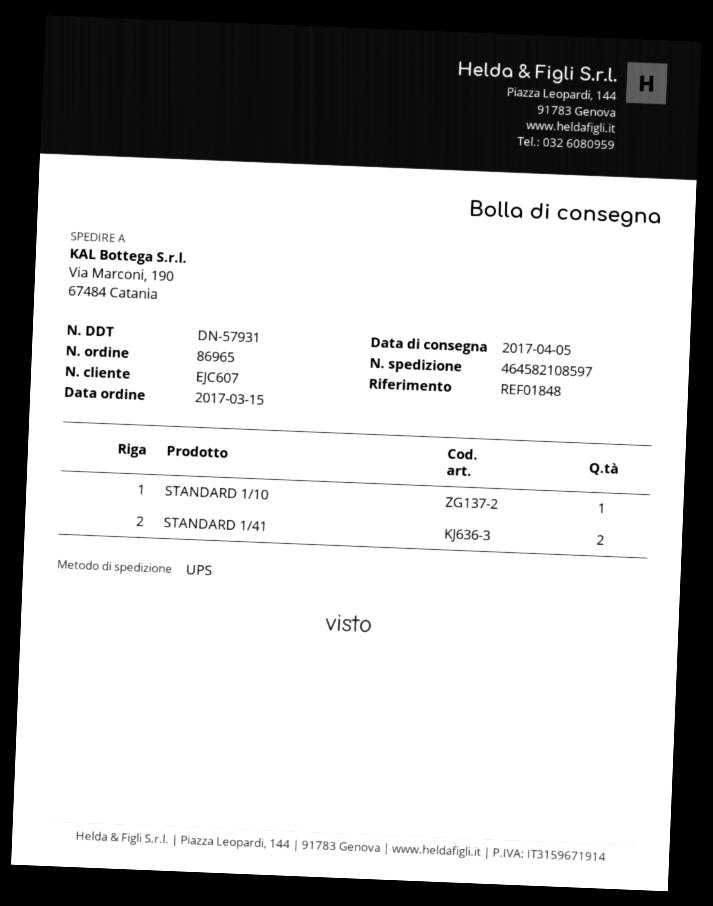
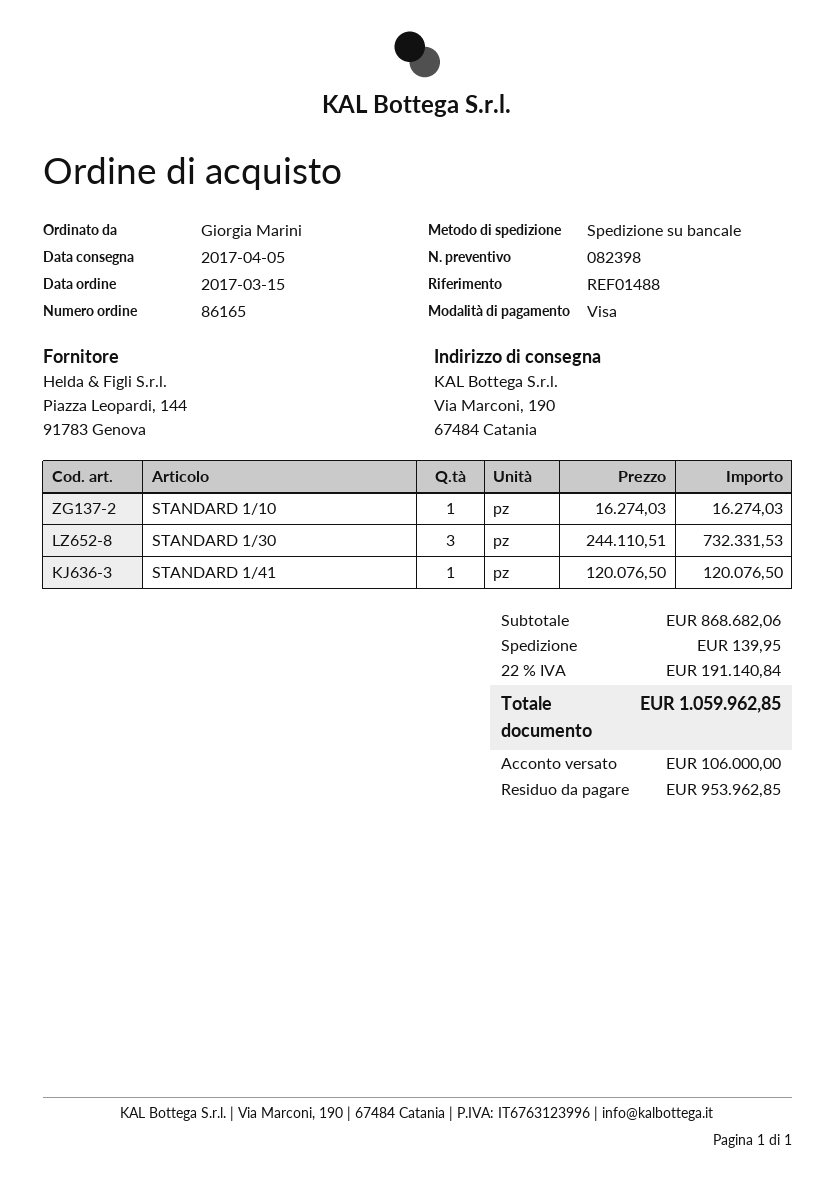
order number: 86965 -> 86165
reference: REF01848 -> REF01488
shipping method: UPS -> pallet freight
STANDARD 1/41: 2 -> 1
STANDARD 1/30: none -> 3

